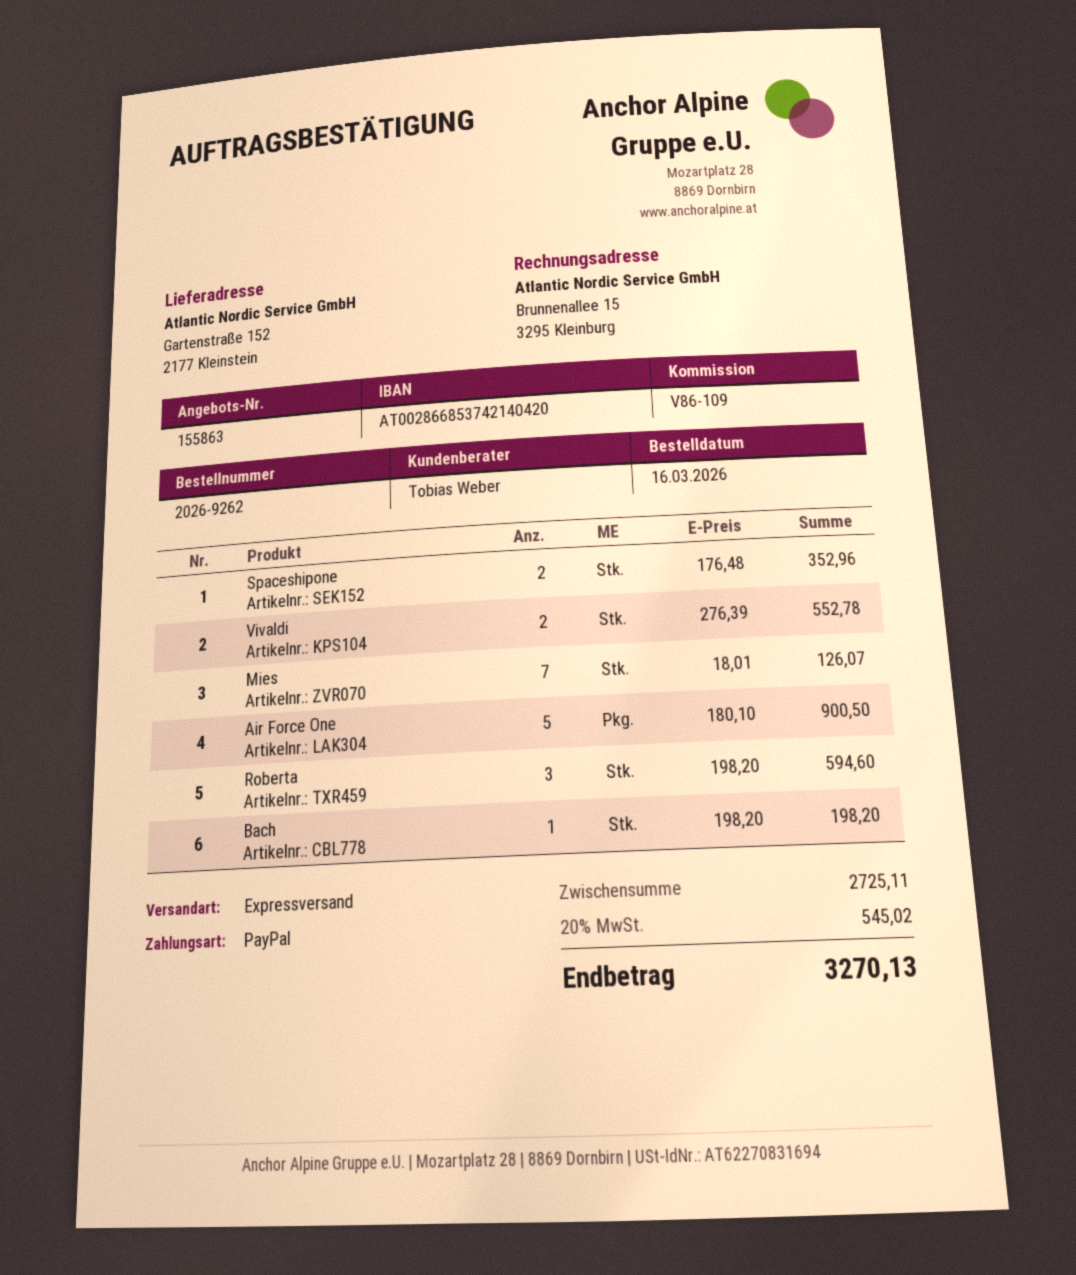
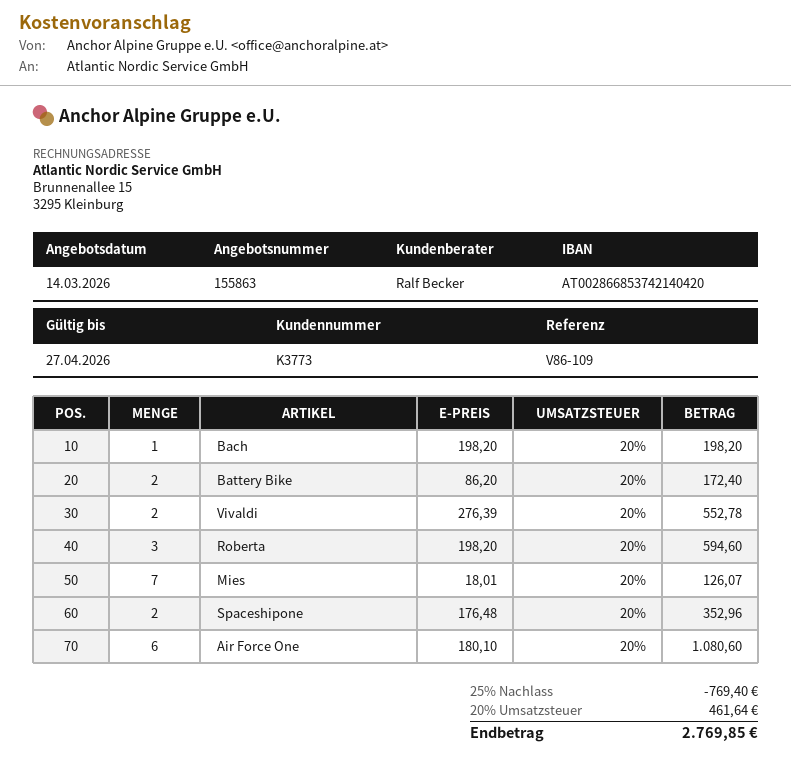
sales rep: Tobias Weber -> Ralf Becker
Air Force One: 5 x 180.10 = 900.50 -> 6 x 180.10 = 1080.60
Battery Bike: none -> 2 x 86.20 = 172.40
discount: none -> 25% = 769.40
tax: 20% = 545.02 -> 20% = 461.64
total: 3270.13 -> 2769.85

